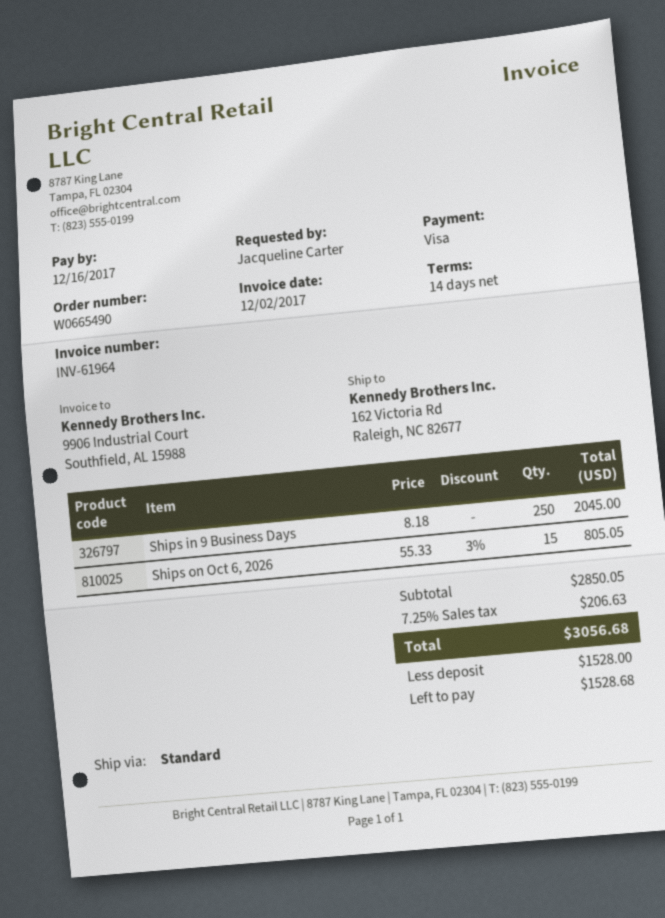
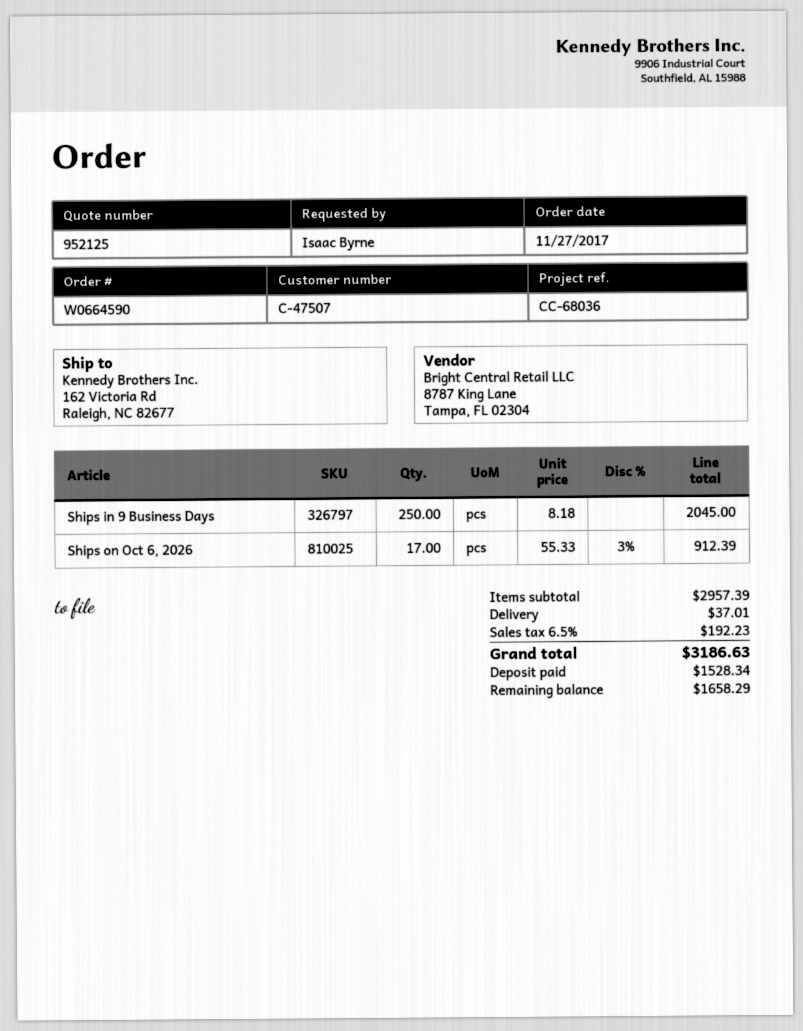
order number: W0665490 -> W0664590
ordered by: Jacqueline Carter -> Isaac Byrne
Ships on Oct 6, 2026: 15 x 55.33 - 3% = 805.05 -> 17 x 55.33 - 3% = 912.39
subtotal: 2850.05 -> 2957.39
shipping: none -> 37.01
tax: 7.25% = 206.63 -> 6.5% = 192.23
total: 3056.68 -> 3186.63
deposit: 1528.00 -> 1528.34
balance: 1528.68 -> 1658.29

